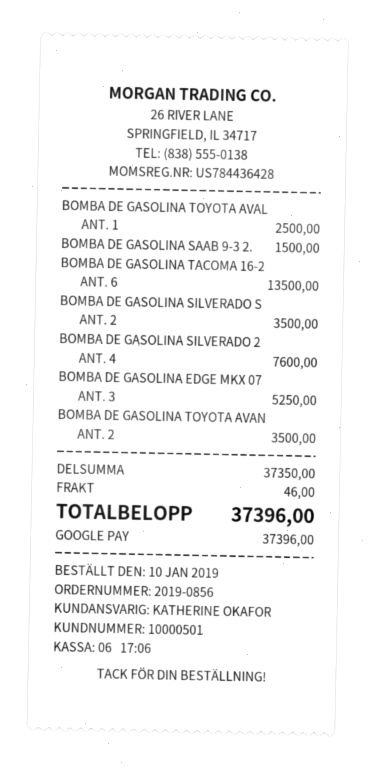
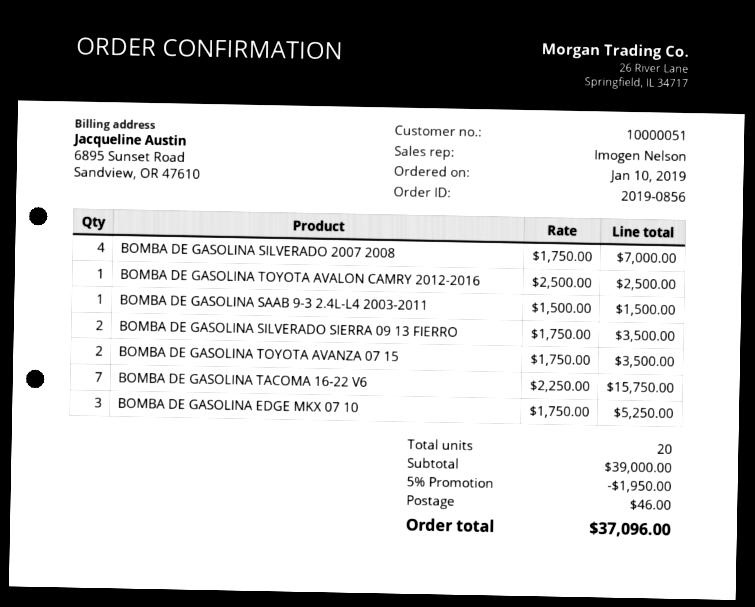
customer number: 10000501 -> 10000051
sales rep: KATHERINE OKAFOR -> Imogen Nelson
BOMBA DE GASOLINA TACOMA 16-2: 6 for 13500.00 -> 7 for 15750.00
BOMBA DE GASOLINA SILVERADO 2: 4 for 7600.00 -> 4 for 7000.00
subtotal: 37350.00 -> 39000.00
discount: none -> 5% = 1950.00
total: 37396.00 -> 37096.00

